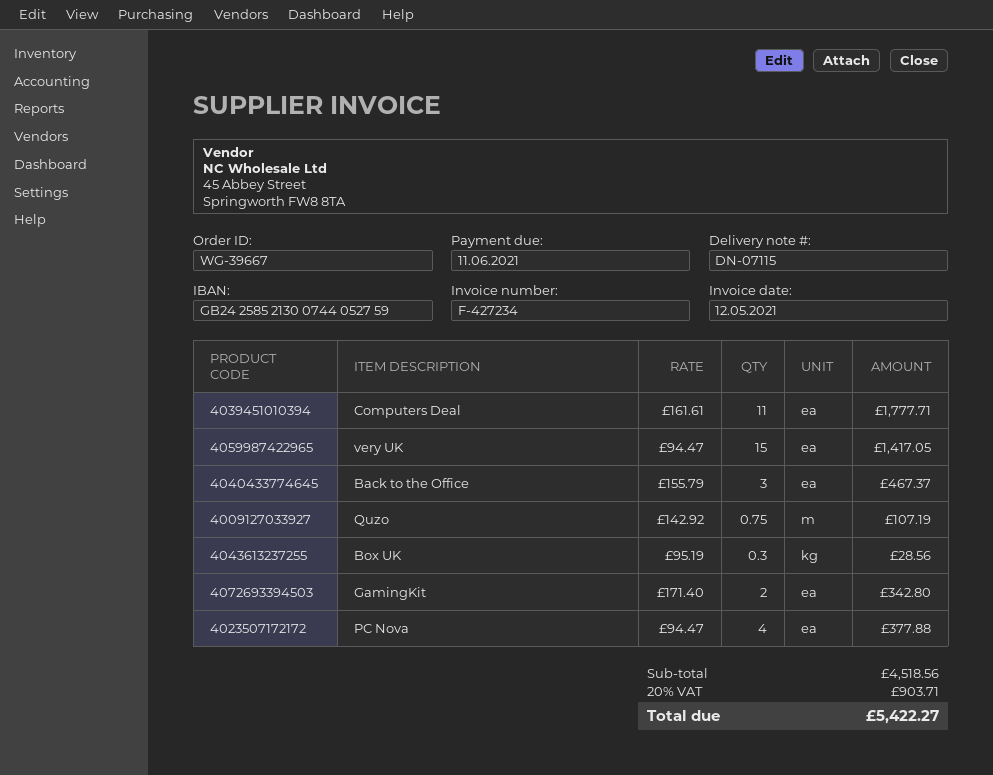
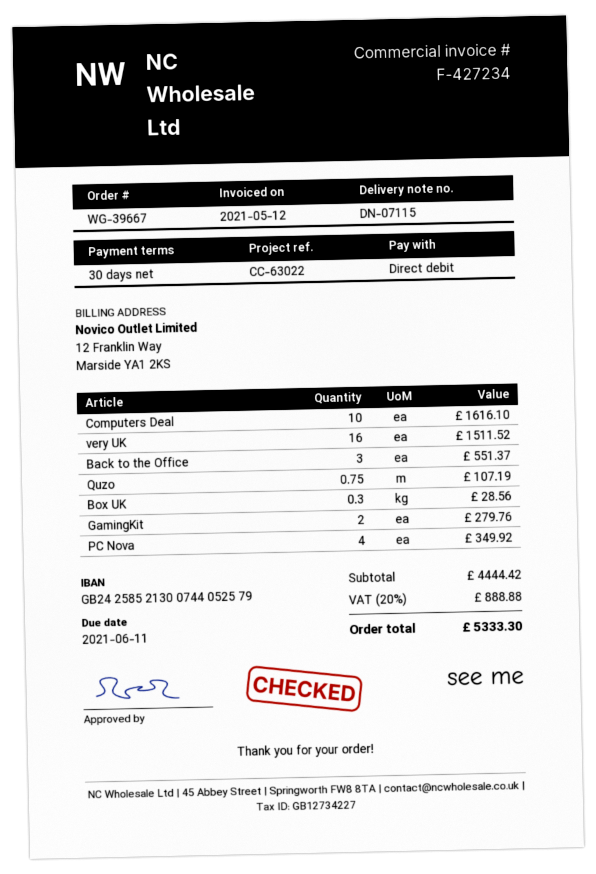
bank account: GB24258521300744052759 -> GB24258521300744052579
Computers Deal: 11 for 1777.71 -> 10 for 1616.10
very UK: 15 for 1417.05 -> 16 for 1511.52
Back to the Office: 3 for 467.37 -> 3 for 551.37
GamingKit: 2 for 342.80 -> 2 for 279.76
PC Nova: 4 for 377.88 -> 4 for 349.92
subtotal: 4518.56 -> 4444.42
tax: 20% = 903.71 -> 20% = 888.88
total: 5422.27 -> 5333.30

